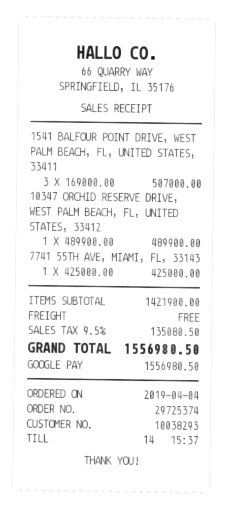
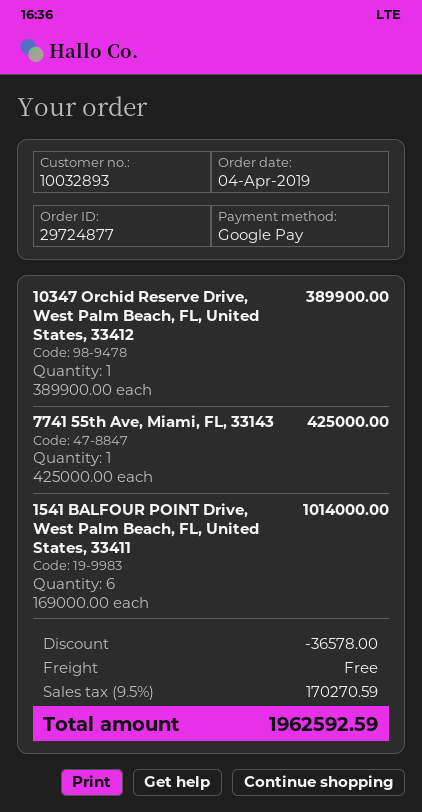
order number: 29725374 -> 29724877
customer number: 10038293 -> 10032893
1541 BALFOUR POINT DRIVE, WEST PALM BEACH, FL, UNITED STATES, 33411: 3 x 169000.00 = 507000.00 -> 6 x 169000.00 = 1014000.00
10347 ORCHID RESERVE DRIVE, WEST PALM BEACH, FL, UNITED STATES, 33412: 1 x 489900.00 = 489900.00 -> 1 x 389900.00 = 389900.00
discount: none -> 36578.00
tax: 9.5% = 135080.50 -> 9.5% = 170270.59
total: 1556980.50 -> 1962592.59

